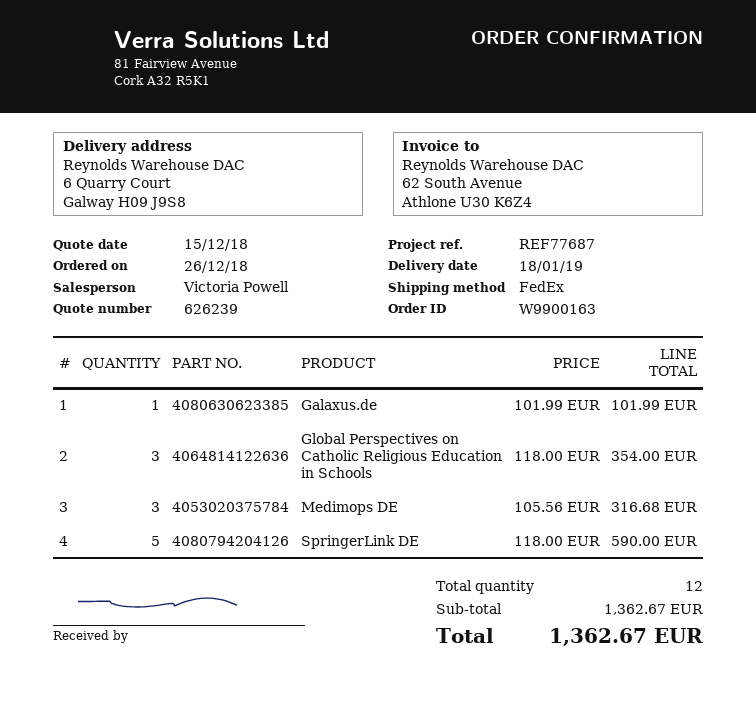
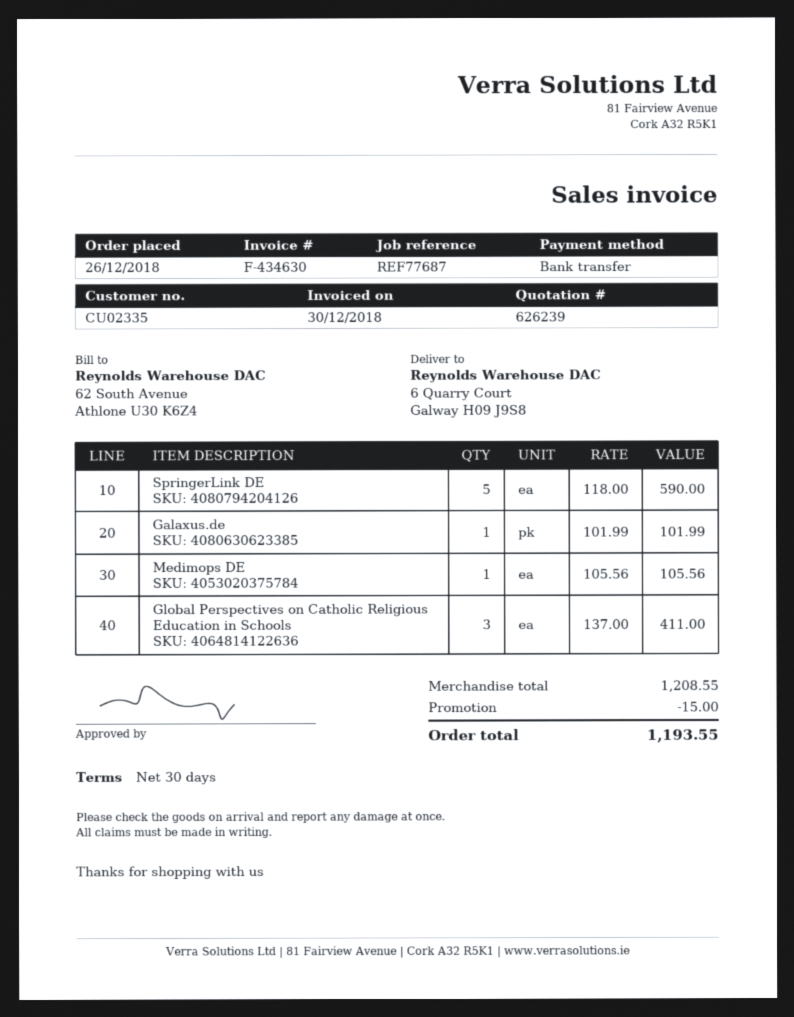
Global Perspectives on Catholic Religious Education in Schools: 3 x 118.00 = 354.00 -> 3 x 137.00 = 411.00
Medimops DE: 3 x 105.56 = 316.68 -> 1 x 105.56 = 105.56
subtotal: 1362.67 -> 1208.55
discount: none -> 15.00
total: 1362.67 -> 1193.55

